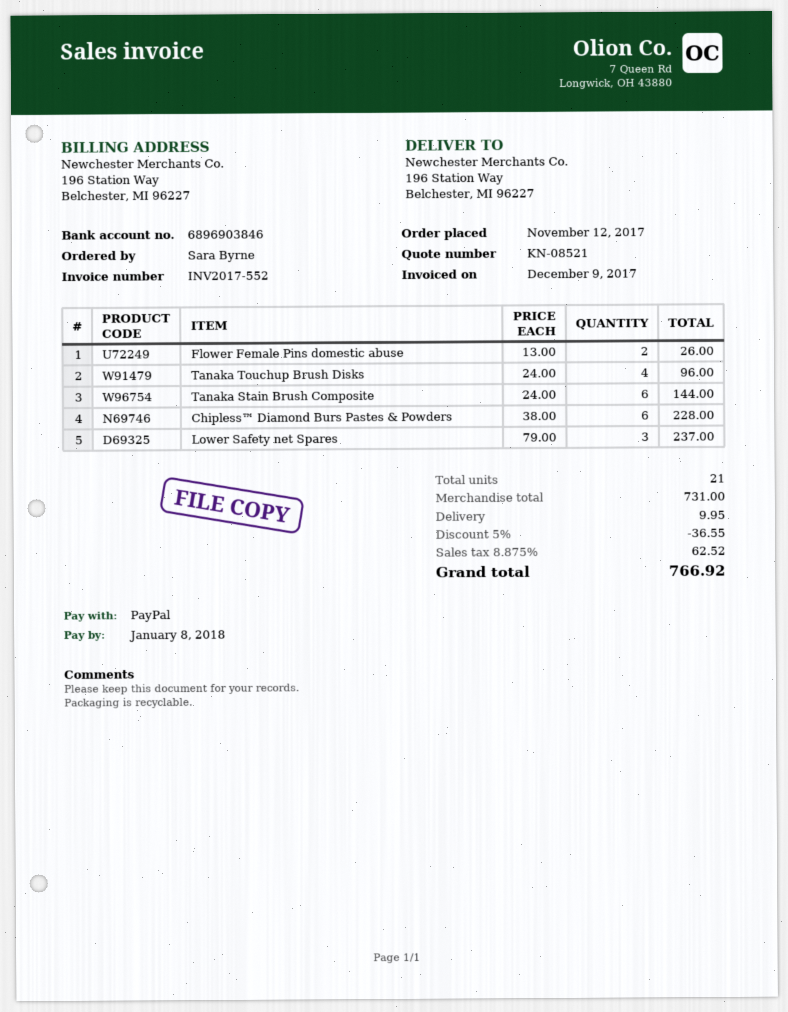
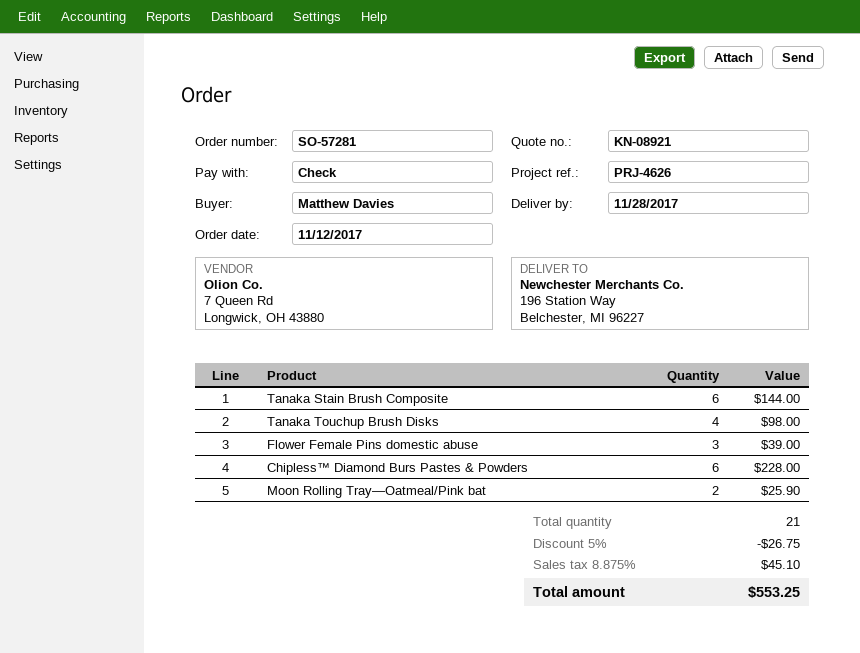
quote number: KN-08521 -> KN-08921
ordered by: Sara Byrne -> Matthew Davies
payment method: PayPal -> cheque
Flower Female Pins domestic abuse: 2 for 26.00 -> 3 for 39.00
Tanaka Touchup Brush Disks: 4 for 96.00 -> 4 for 98.00
Lower Safety net Spares: 3 for 237.00 -> none
Moon Rolling Tray—Oatmeal/Pink bat: none -> 2 for 25.90
discount: 5% = 36.55 -> 5% = 26.75
shipping: 9.95 -> none
tax: 8.875% = 62.52 -> 8.875% = 45.10
total: 766.92 -> 553.25

